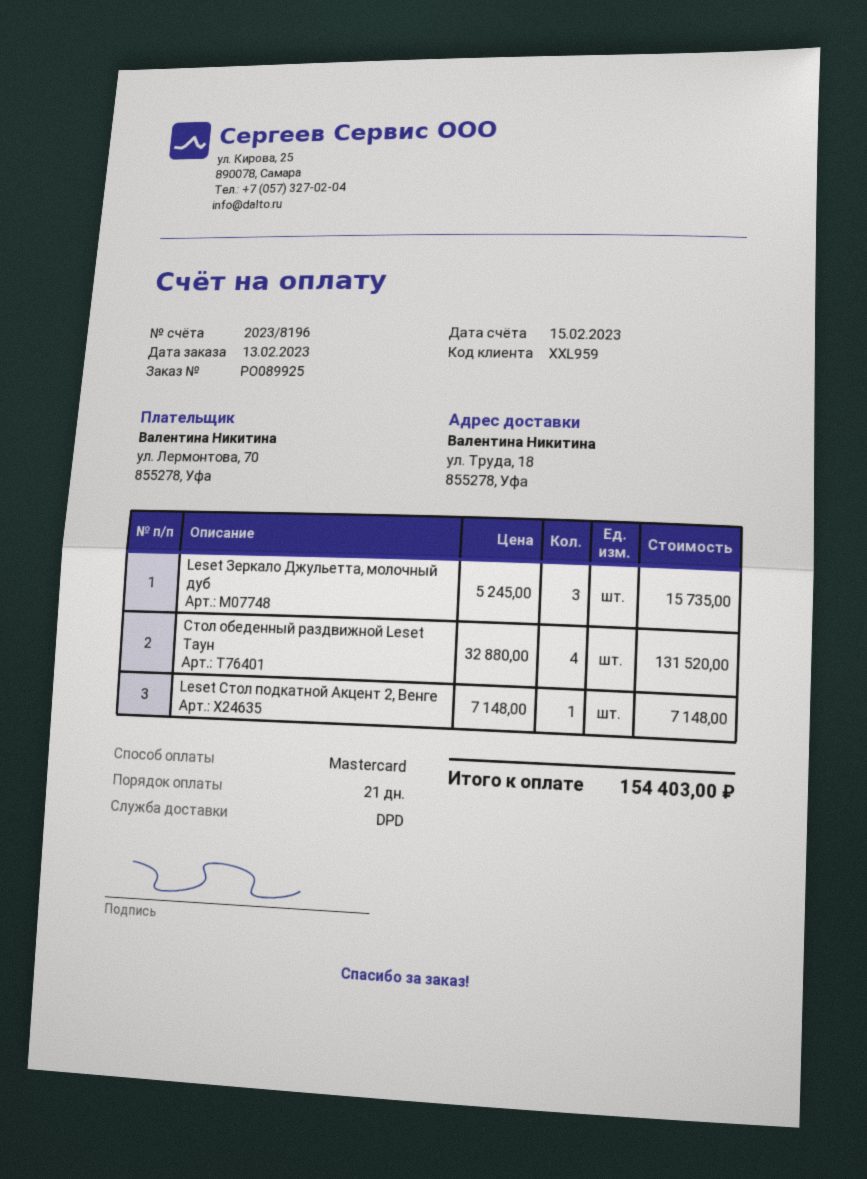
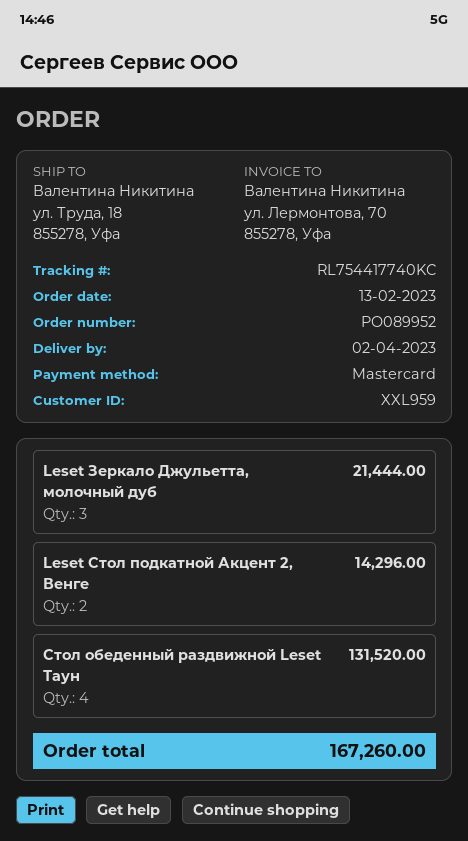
order number: PO089925 -> PO089952
Leset Зеркало Джульетта, молочный дуб: 3 for 15735.00 -> 3 for 21444.00
Leset Стол подкатной Акцент 2, Венге: 1 for 7148.00 -> 2 for 14296.00
total: 154403.00 -> 167260.00

